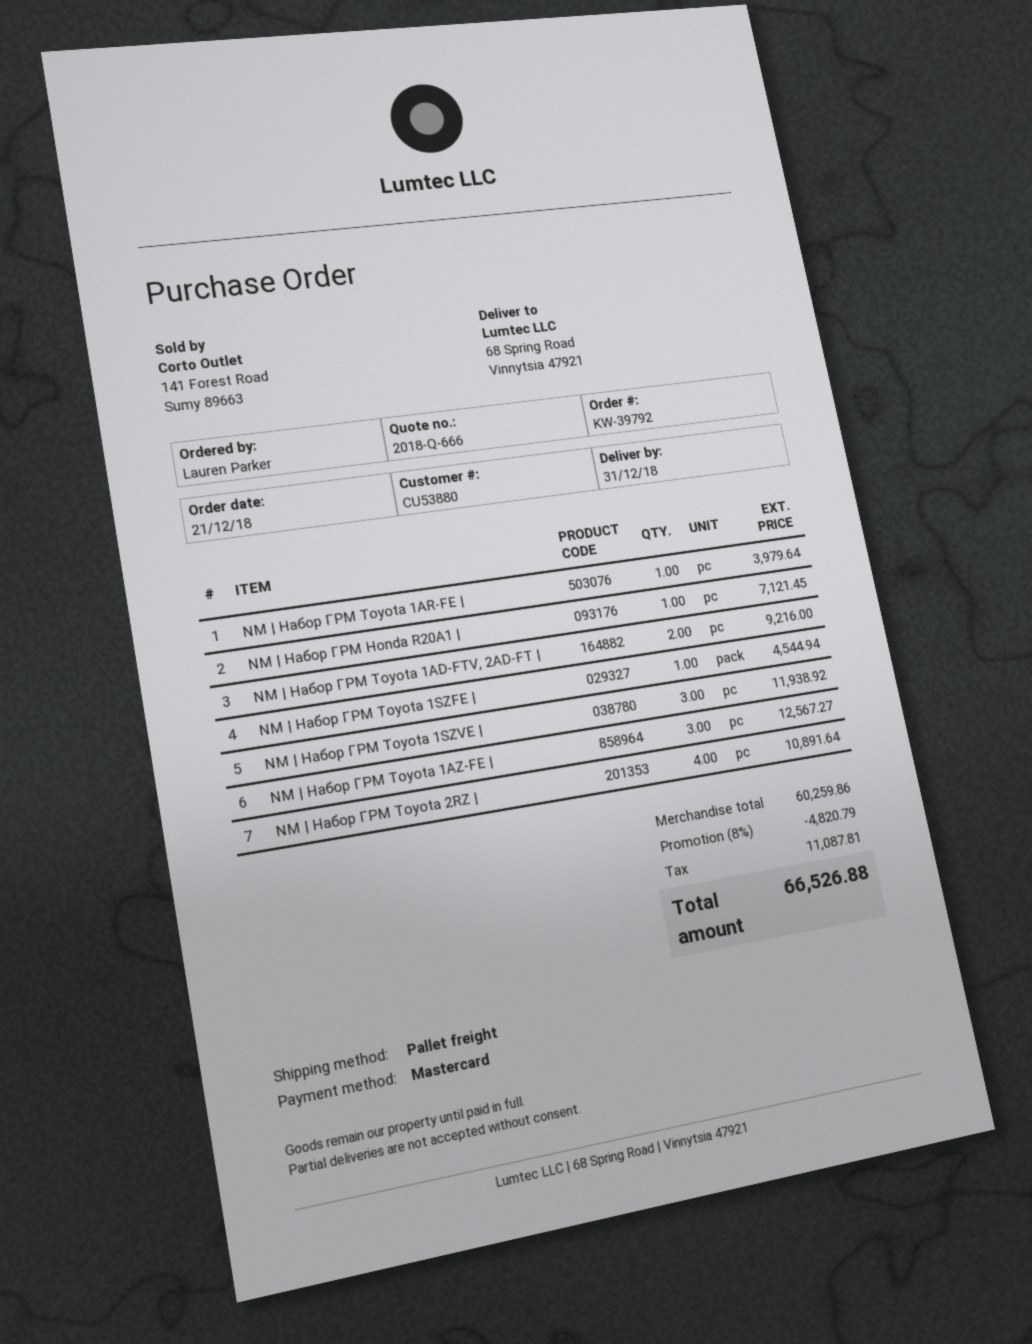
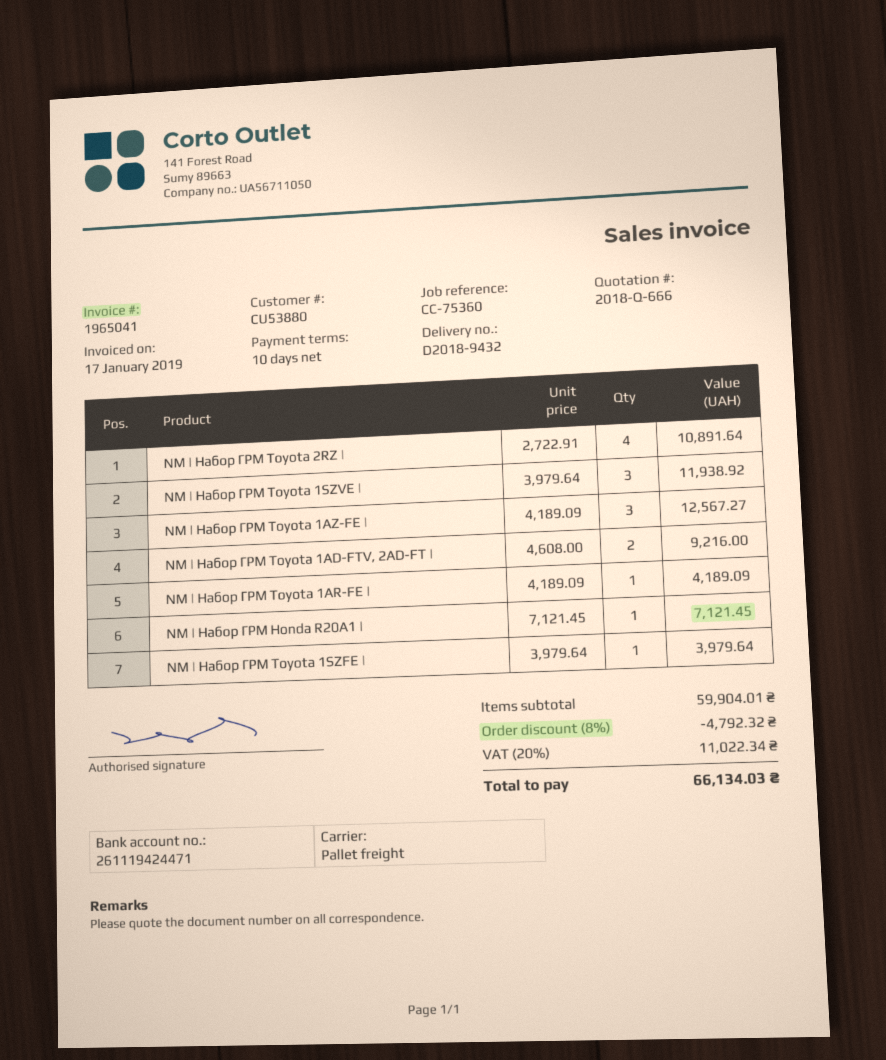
NM | Набор ГРМ Toyota 1AR-FE |: 1 for 3979.64 -> 1 for 4189.09
NM | Набор ГРМ Toyota 1SZFE |: 1 for 4544.94 -> 1 for 3979.64
subtotal: 60259.86 -> 59904.01
discount: 8% = 4820.79 -> 8% = 4792.32
tax: 11087.81 -> 11022.34
total: 66526.88 -> 66134.03

